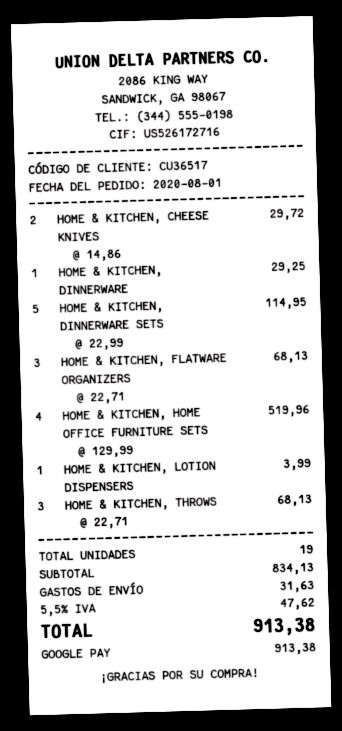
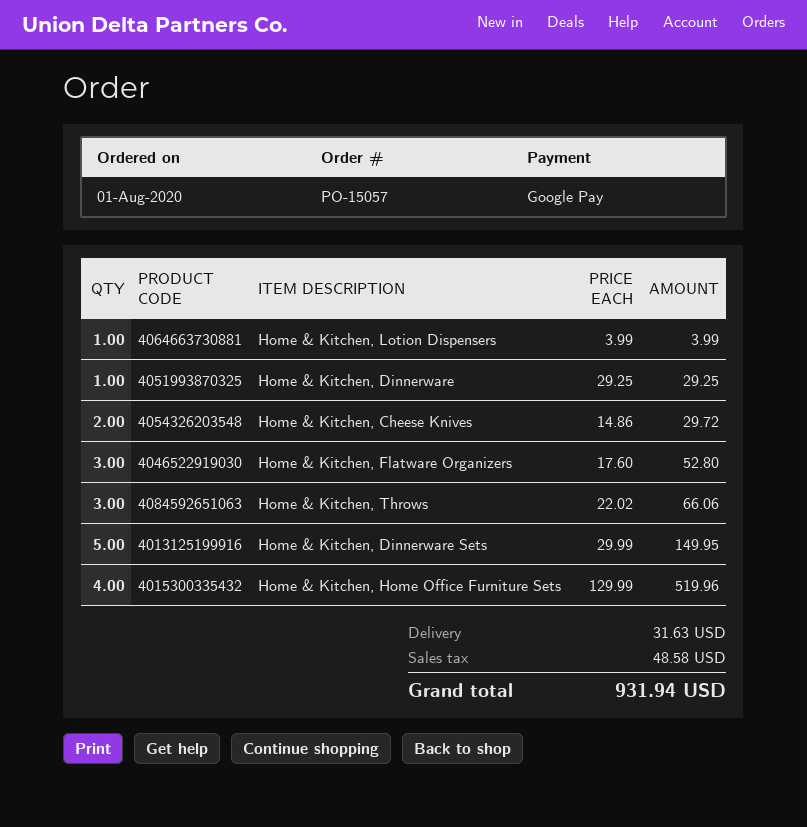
HOME & KITCHEN, DINNERWARE SETS: 5 x 22.99 = 114.95 -> 5 x 29.99 = 149.95
HOME & KITCHEN, FLATWARE ORGANIZERS: 3 x 22.71 = 68.13 -> 3 x 17.60 = 52.80
HOME & KITCHEN, THROWS: 3 x 22.71 = 68.13 -> 3 x 22.02 = 66.06
tax: 47.62 -> 48.58
total: 913.38 -> 931.94

